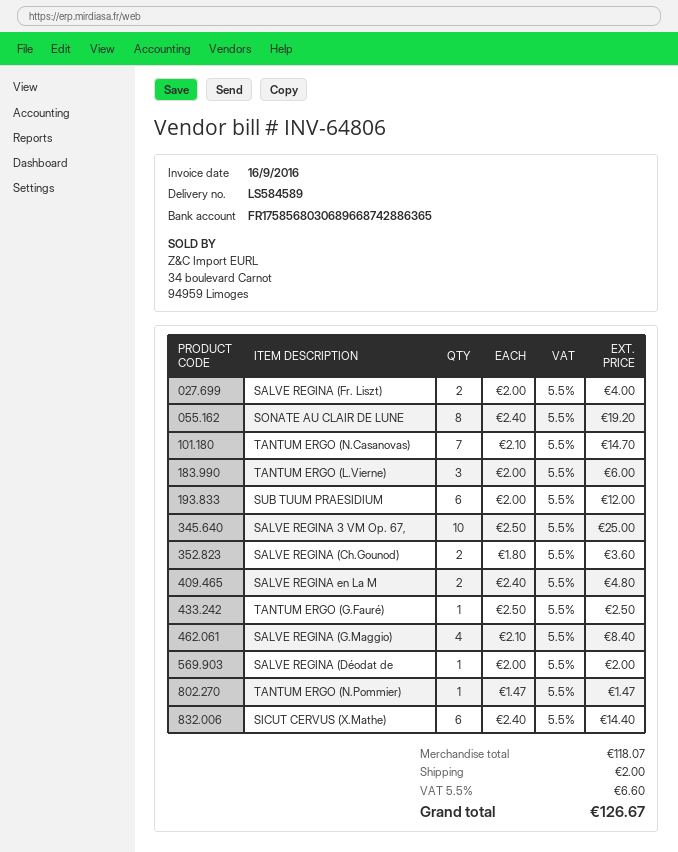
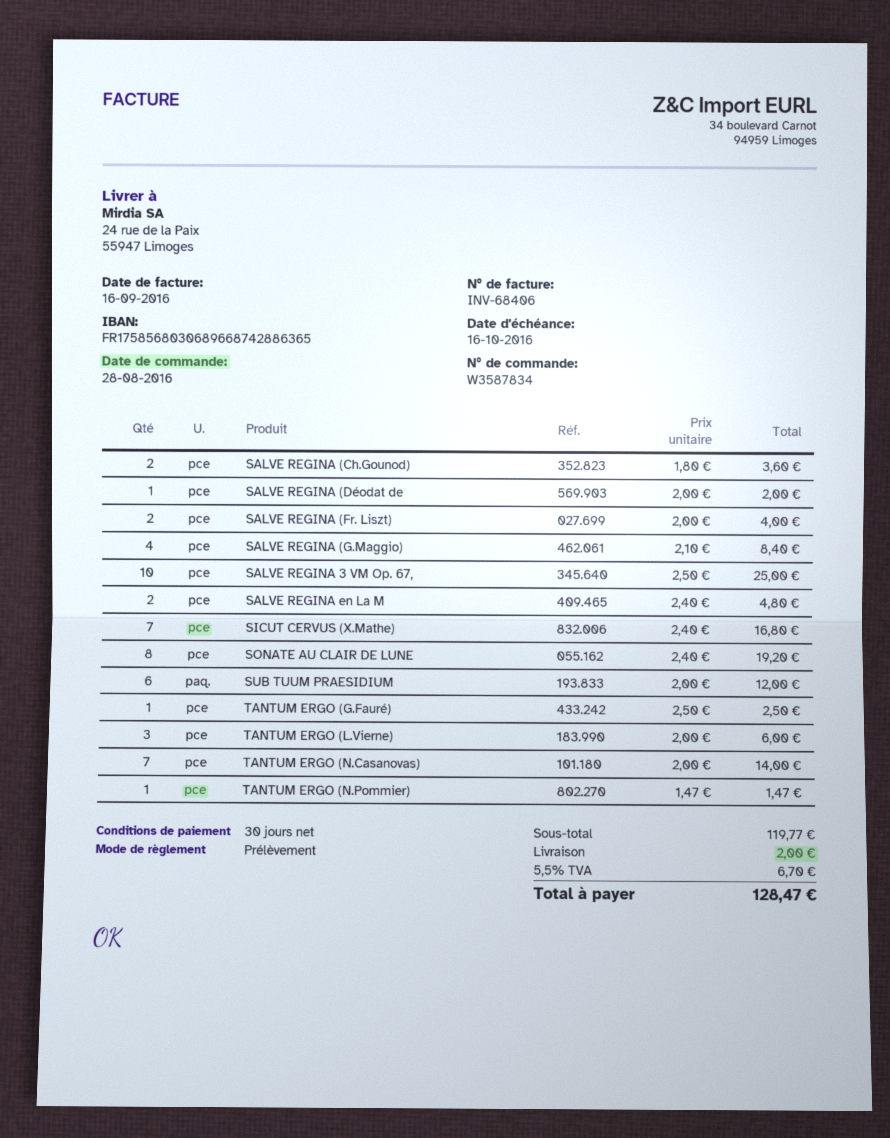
invoice number: INV-64806 -> INV-68406
TANTUM ERGO (N.Casanovas): 7 x 2.10 = 14.70 -> 7 x 2.00 = 14.00
SICUT CERVUS (X.Mathe): 6 x 2.40 = 14.40 -> 7 x 2.40 = 16.80
subtotal: 118.07 -> 119.77
tax: 5.5% = 6.60 -> 5.5% = 6.70
total: 126.67 -> 128.47

